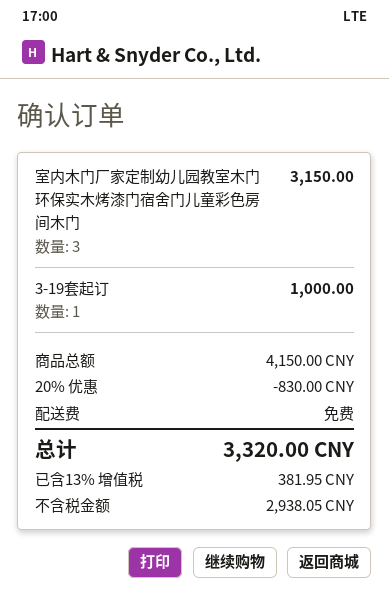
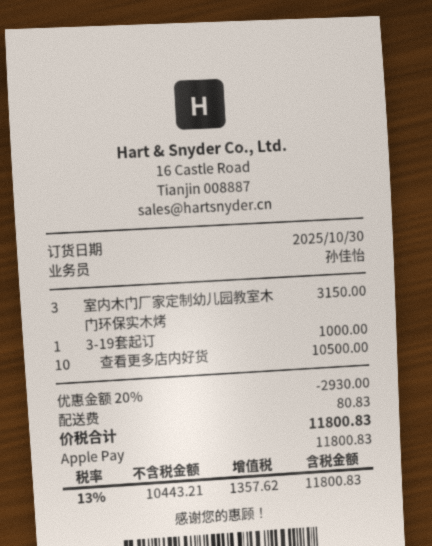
查看更多店内好货: none -> 10 for 10500.00
discount: 20% = 830.00 -> 20% = 2930.00
shipping: 0.00 -> 80.83
net: 2938.05 -> 10443.21
tax: 13% = 381.95 -> 13% = 1357.62
total: 3320.00 -> 11800.83

